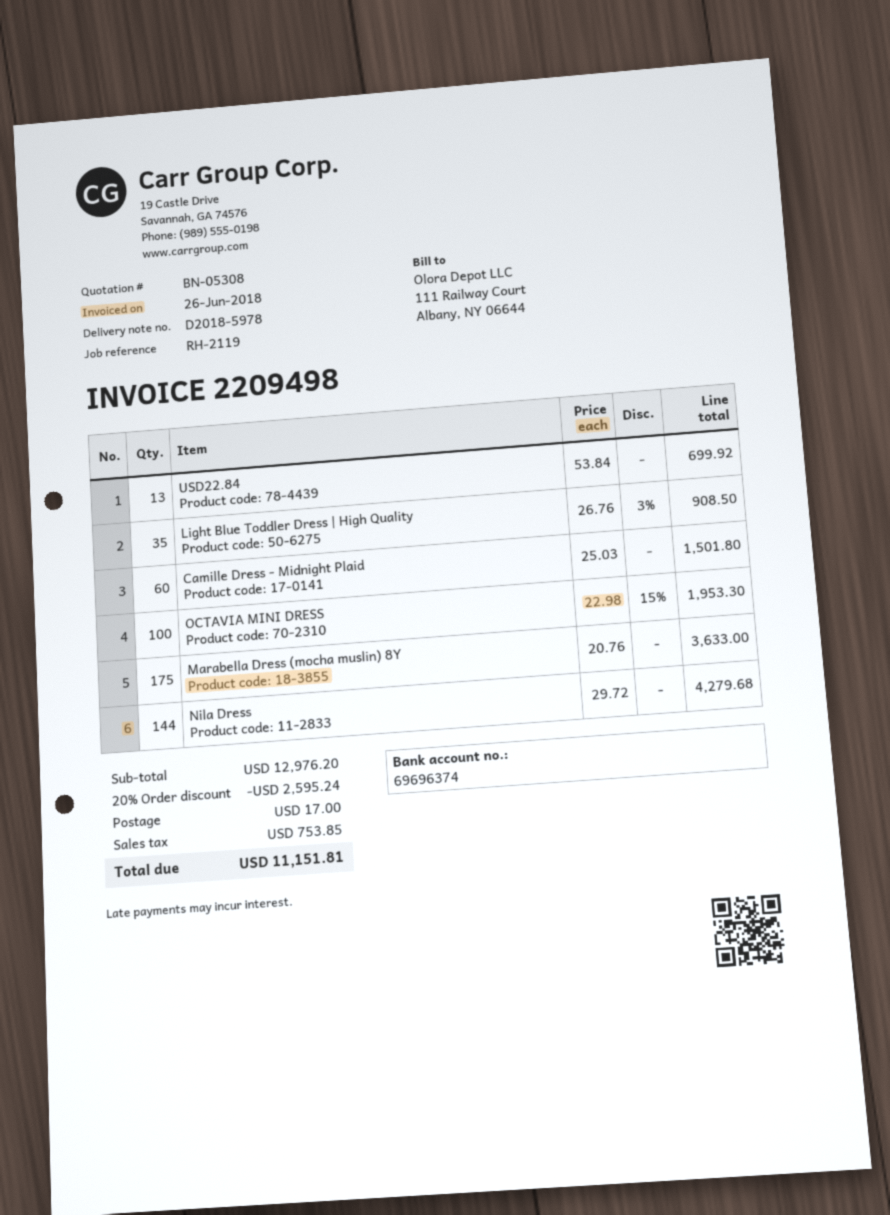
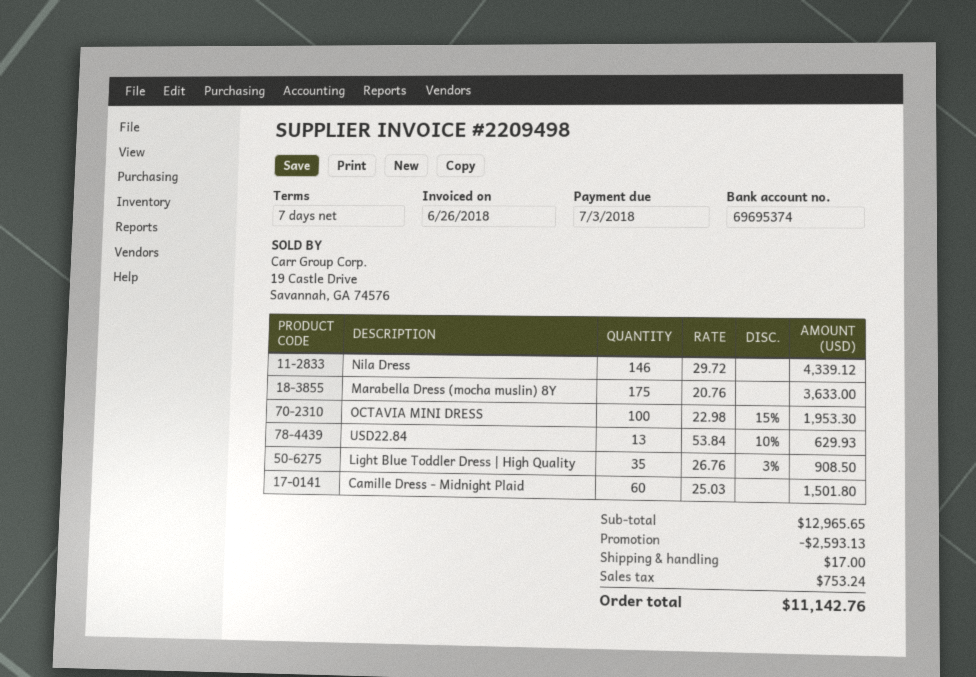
bank account: 69696374 -> 69695374
USD22.84: 13 x 53.84 = 699.92 -> 13 x 53.84 - 10% = 629.93
Nila Dress: 144 x 29.72 = 4279.68 -> 146 x 29.72 = 4339.12
subtotal: 12976.20 -> 12965.65
discount: 2595.24 -> 2593.13
tax: 753.85 -> 753.24
total: 11151.81 -> 11142.76

